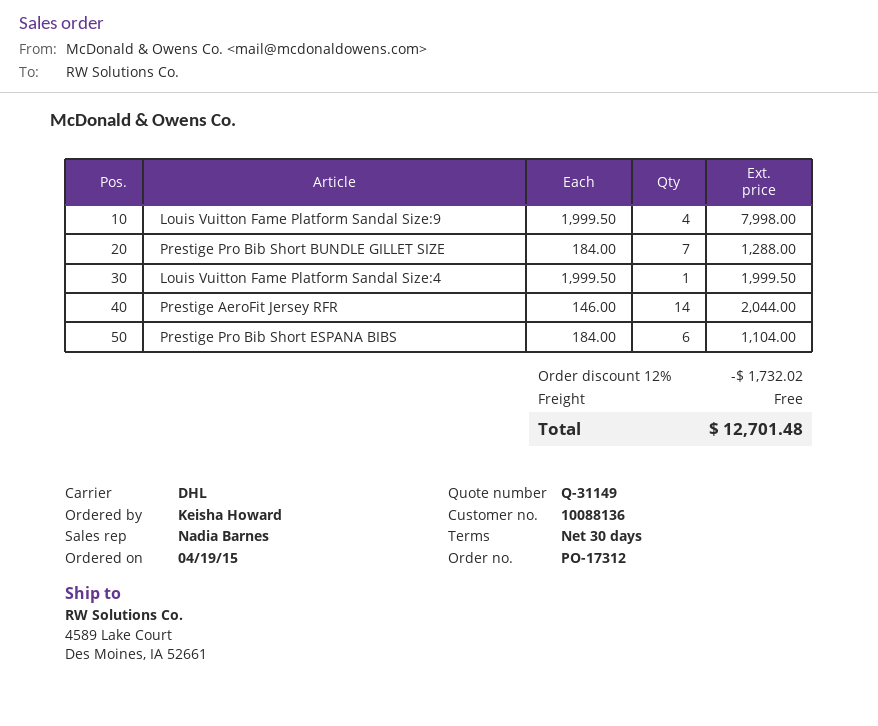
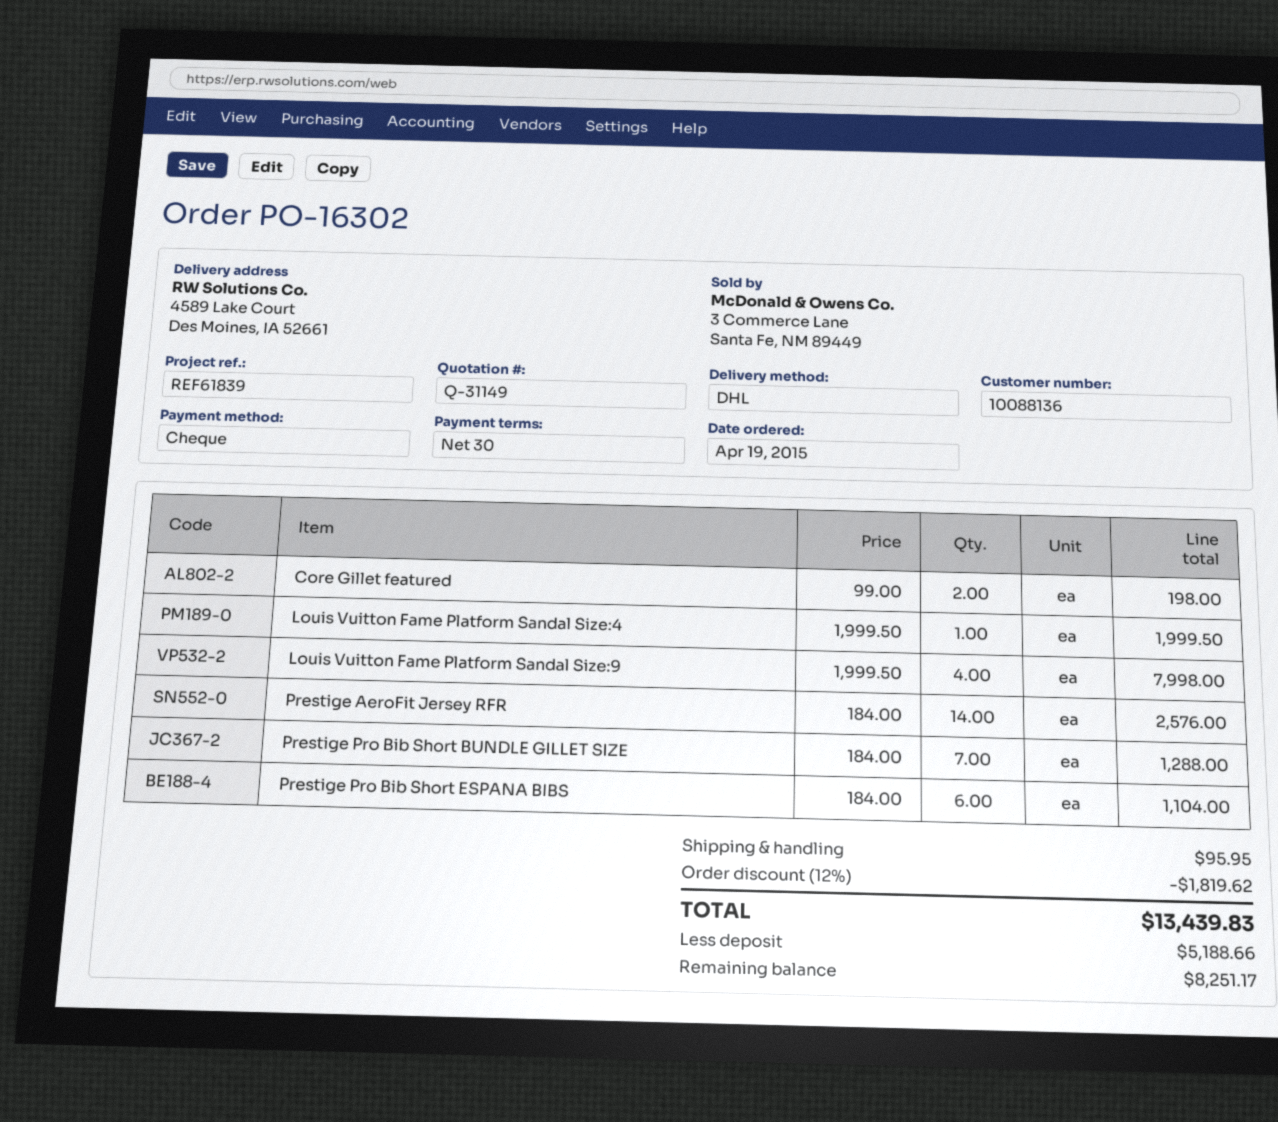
order number: PO-17312 -> PO-16302
Prestige AeroFit Jersey RFR: 14 x 146.00 = 2044.00 -> 14 x 184.00 = 2576.00
Core Gillet featured: none -> 2 x 99.00 = 198.00
discount: 12% = 1732.02 -> 12% = 1819.62
shipping: 0.00 -> 95.95
total: 12701.48 -> 13439.83

